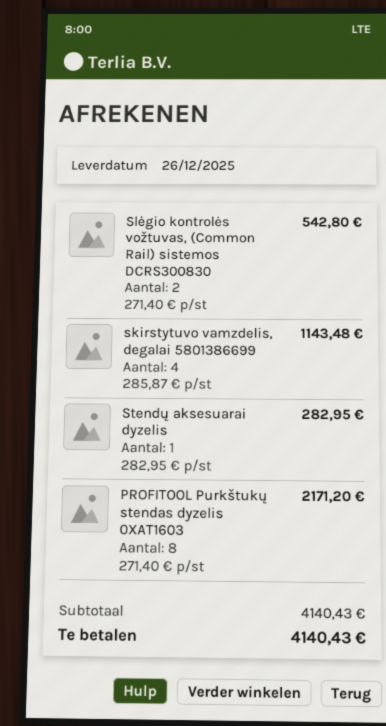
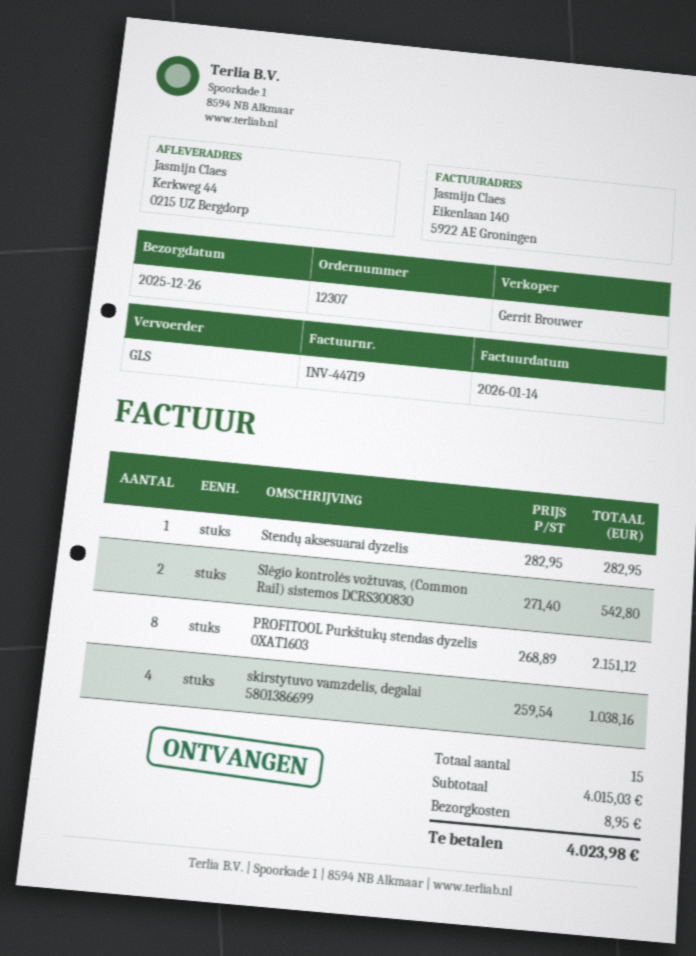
skirstytuvo vamzdelis, degalai 5801386699: 4 x 285.87 = 1143.48 -> 4 x 259.54 = 1038.16
PROFITOOL Purkštukų stendas dyzelis 0XAT1603: 8 x 271.40 = 2171.20 -> 8 x 268.89 = 2151.12
subtotal: 4140.43 -> 4015.03
shipping: none -> 8.95
total: 4140.43 -> 4023.98

